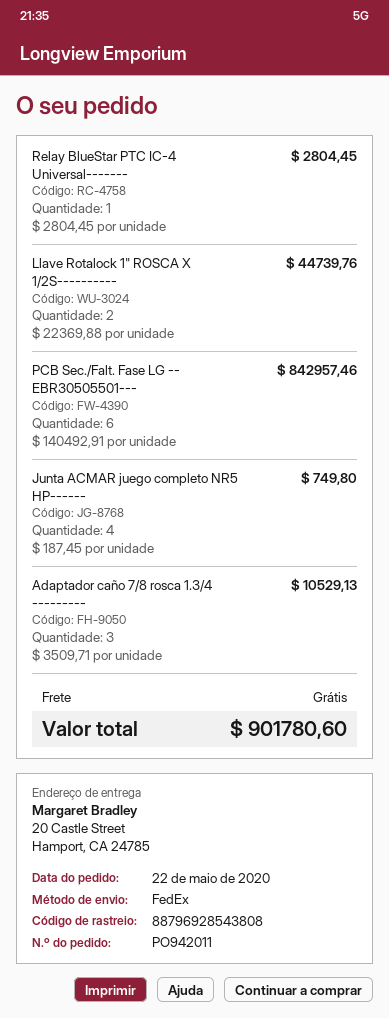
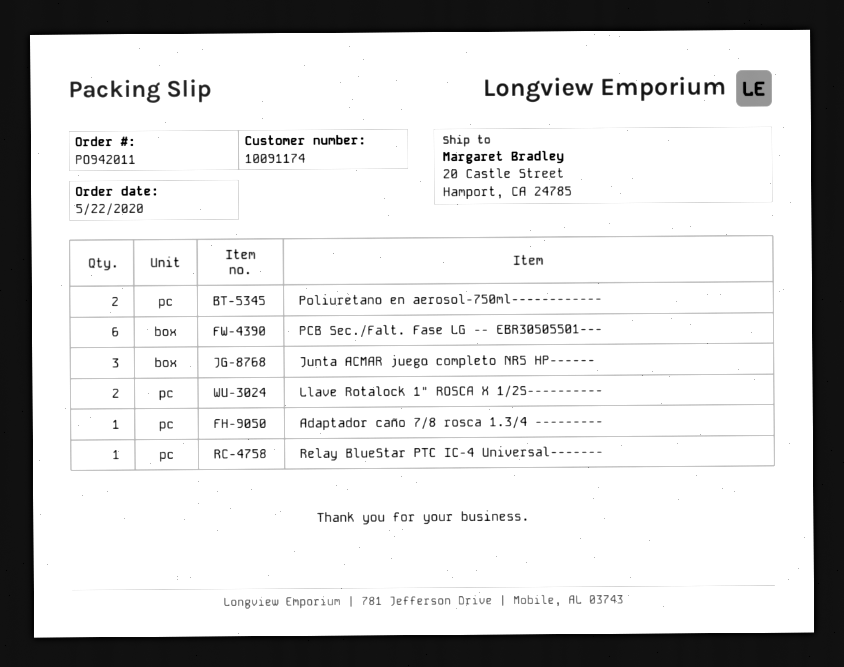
Junta ACMAR juego completo NR5 HP------: 4 -> 3
Adaptador caño 7/8 rosca 1.3/4 ---------: 3 -> 1
Poliuretano en aerosol-750ml------------: none -> 2

